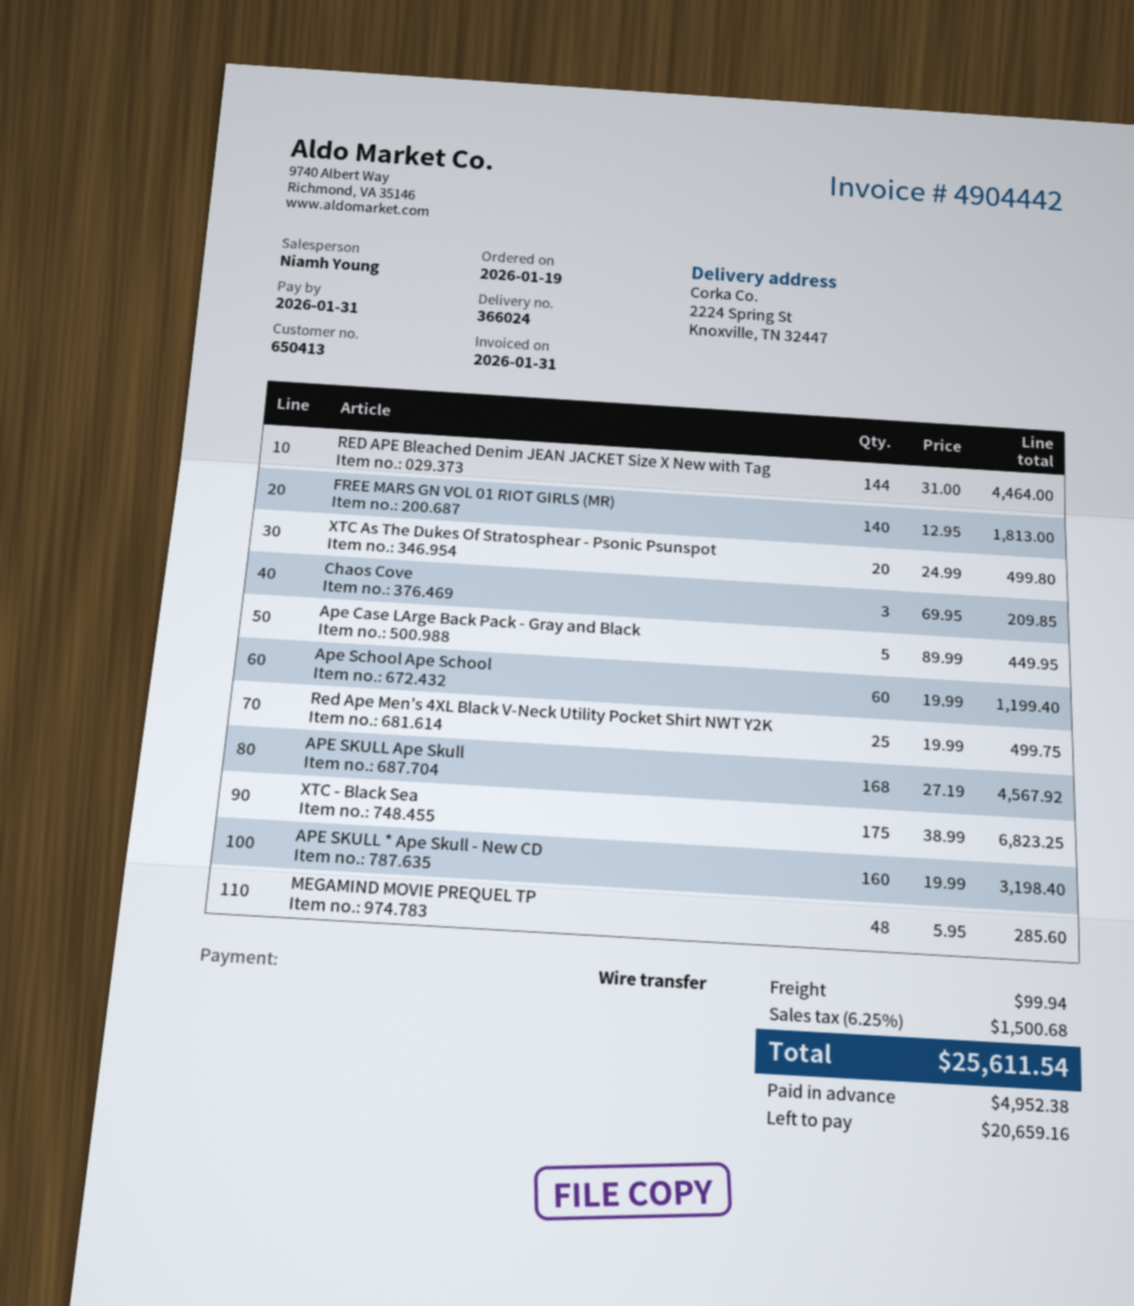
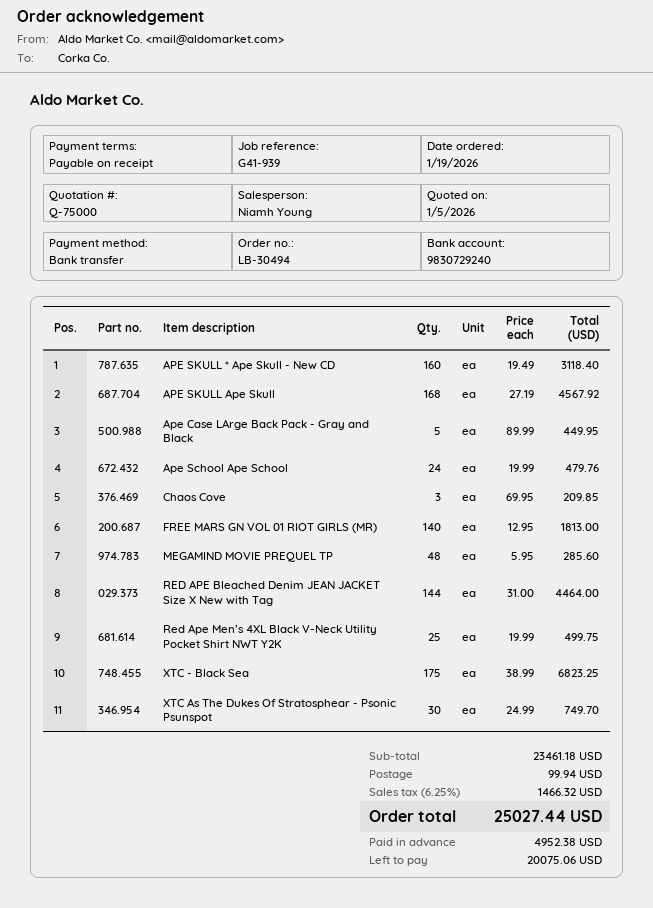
XTC As The Dukes Of Stratosphear - Psonic Psunspot: 20 x 24.99 = 499.80 -> 30 x 24.99 = 749.70
Ape School Ape School: 60 x 19.99 = 1199.40 -> 24 x 19.99 = 479.76
APE SKULL * Ape Skull - New CD: 160 x 19.99 = 3198.40 -> 160 x 19.49 = 3118.40
tax: 6.25% = 1500.68 -> 6.25% = 1466.32
total: 25611.54 -> 25027.44
balance: 20659.16 -> 20075.06

